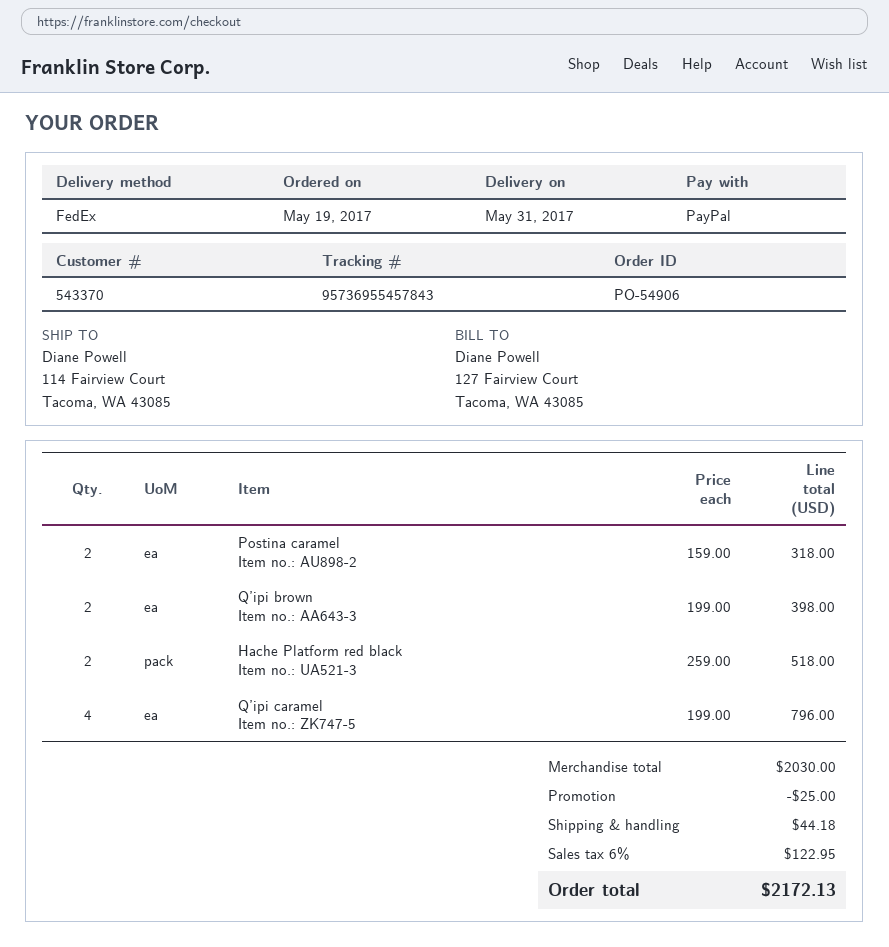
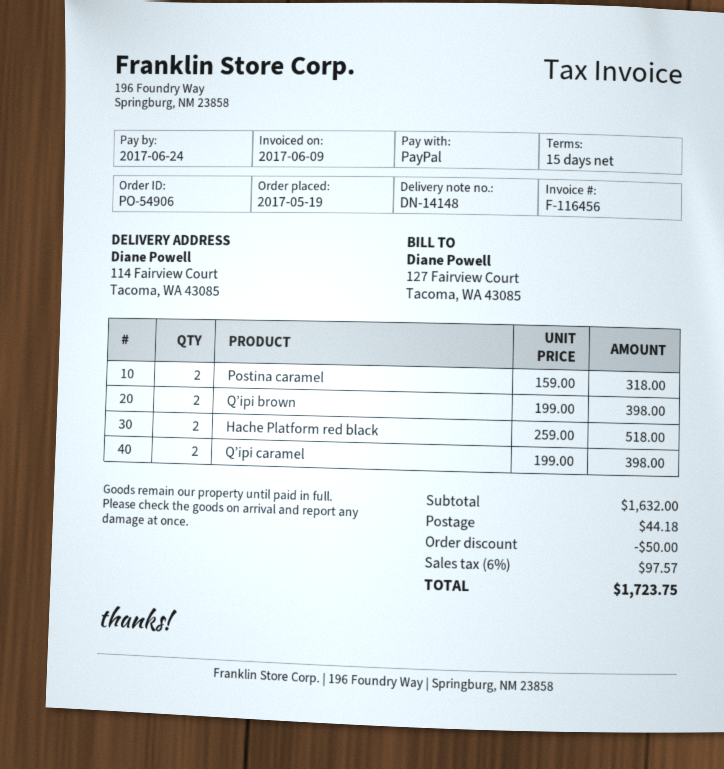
Q’ipi caramel: 4 x 199.00 = 796.00 -> 2 x 199.00 = 398.00
subtotal: 2030.00 -> 1632.00
discount: 25.00 -> 50.00
tax: 6% = 122.95 -> 6% = 97.57
total: 2172.13 -> 1723.75

